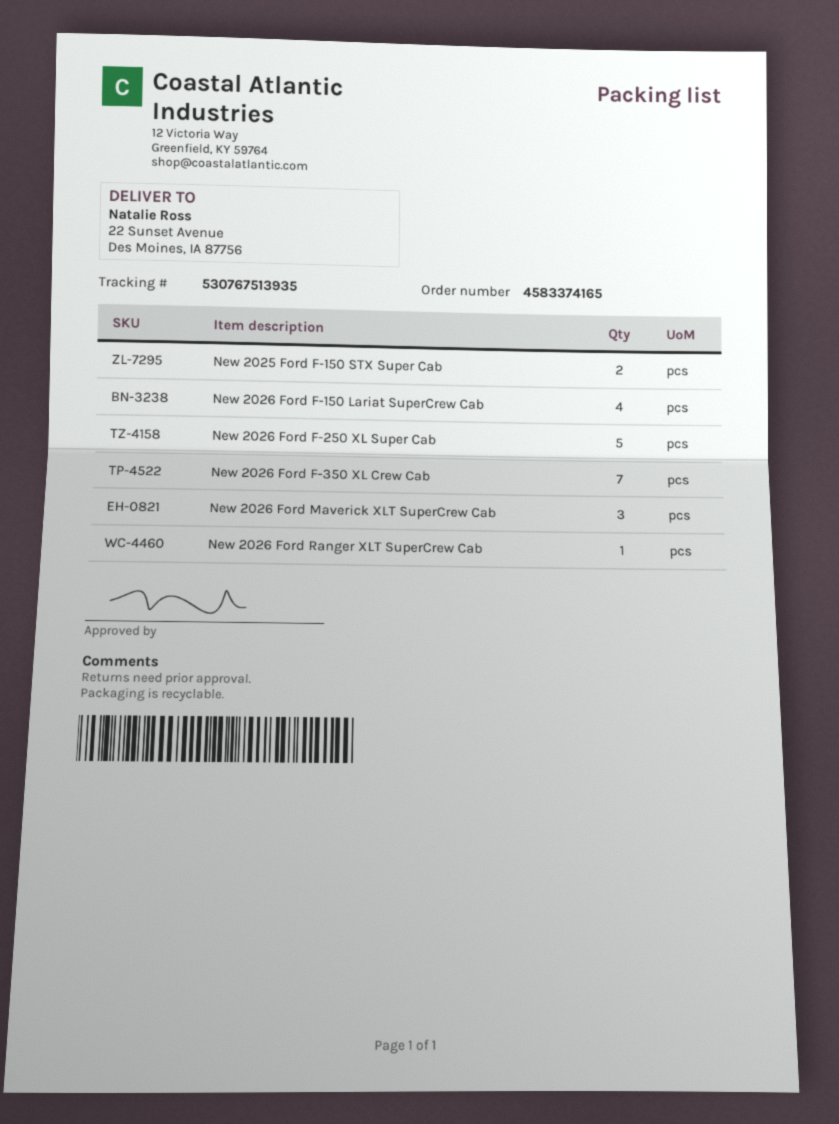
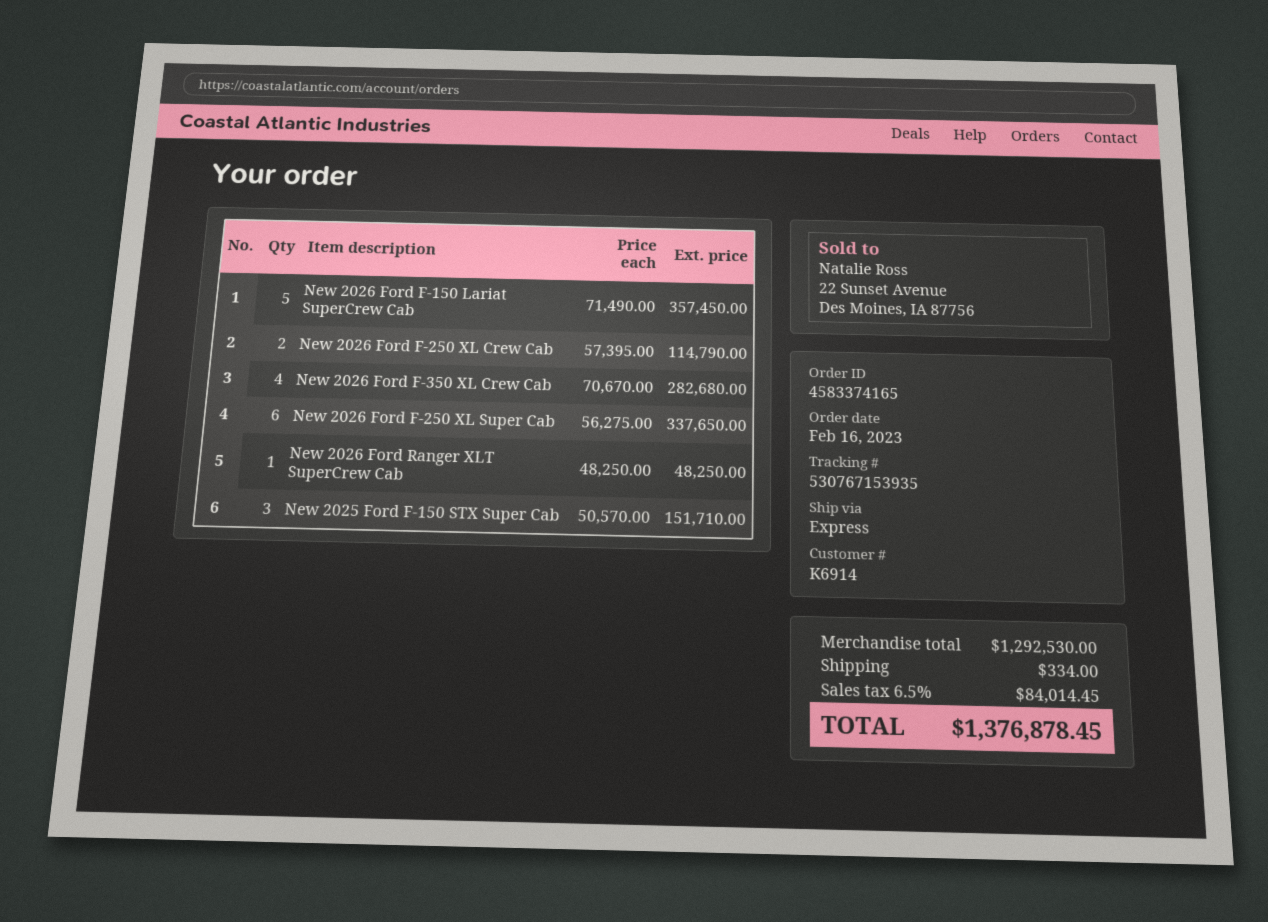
tracking number: 530767513935 -> 530767153935
New 2025 Ford F-150 STX Super Cab: 2 -> 3
New 2026 Ford F-150 Lariat SuperCrew Cab: 4 -> 5
New 2026 Ford F-250 XL Super Cab: 5 -> 6
New 2026 Ford F-350 XL Crew Cab: 7 -> 4
New 2026 Ford Maverick XLT SuperCrew Cab: 3 -> none
New 2026 Ford F-250 XL Crew Cab: none -> 2

